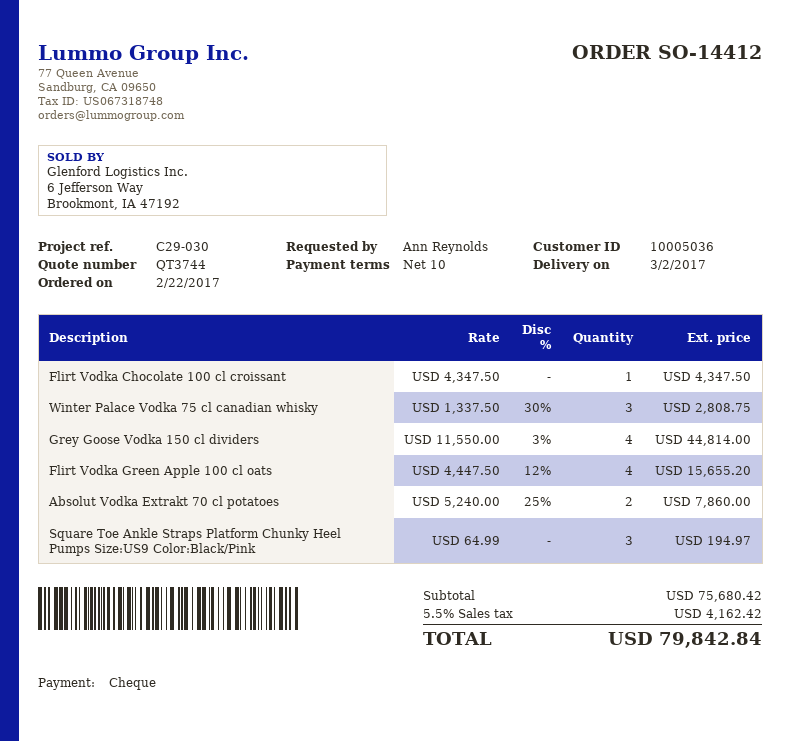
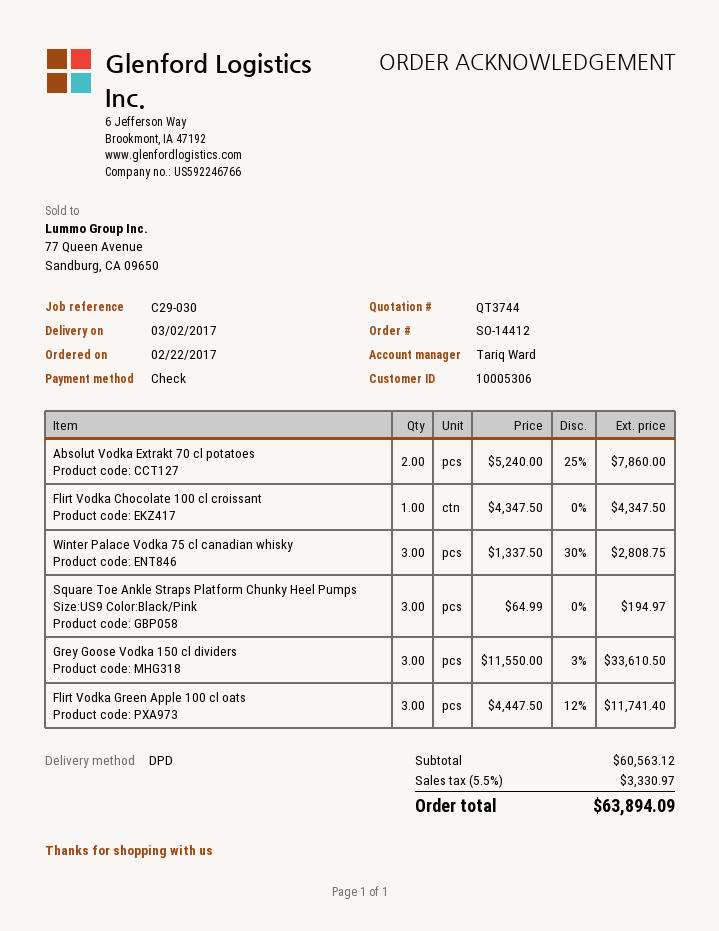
customer number: 10005036 -> 10005306
Grey Goose Vodka 150 cl dividers: 4 x 11550.00 - 3% = 44814.00 -> 3 x 11550.00 - 3% = 33610.50
Flirt Vodka Green Apple 100 cl oats: 4 x 4447.50 - 12% = 15655.20 -> 3 x 4447.50 - 12% = 11741.40
subtotal: 75680.42 -> 60563.12
tax: 5.5% = 4162.42 -> 5.5% = 3330.97
total: 79842.84 -> 63894.09

